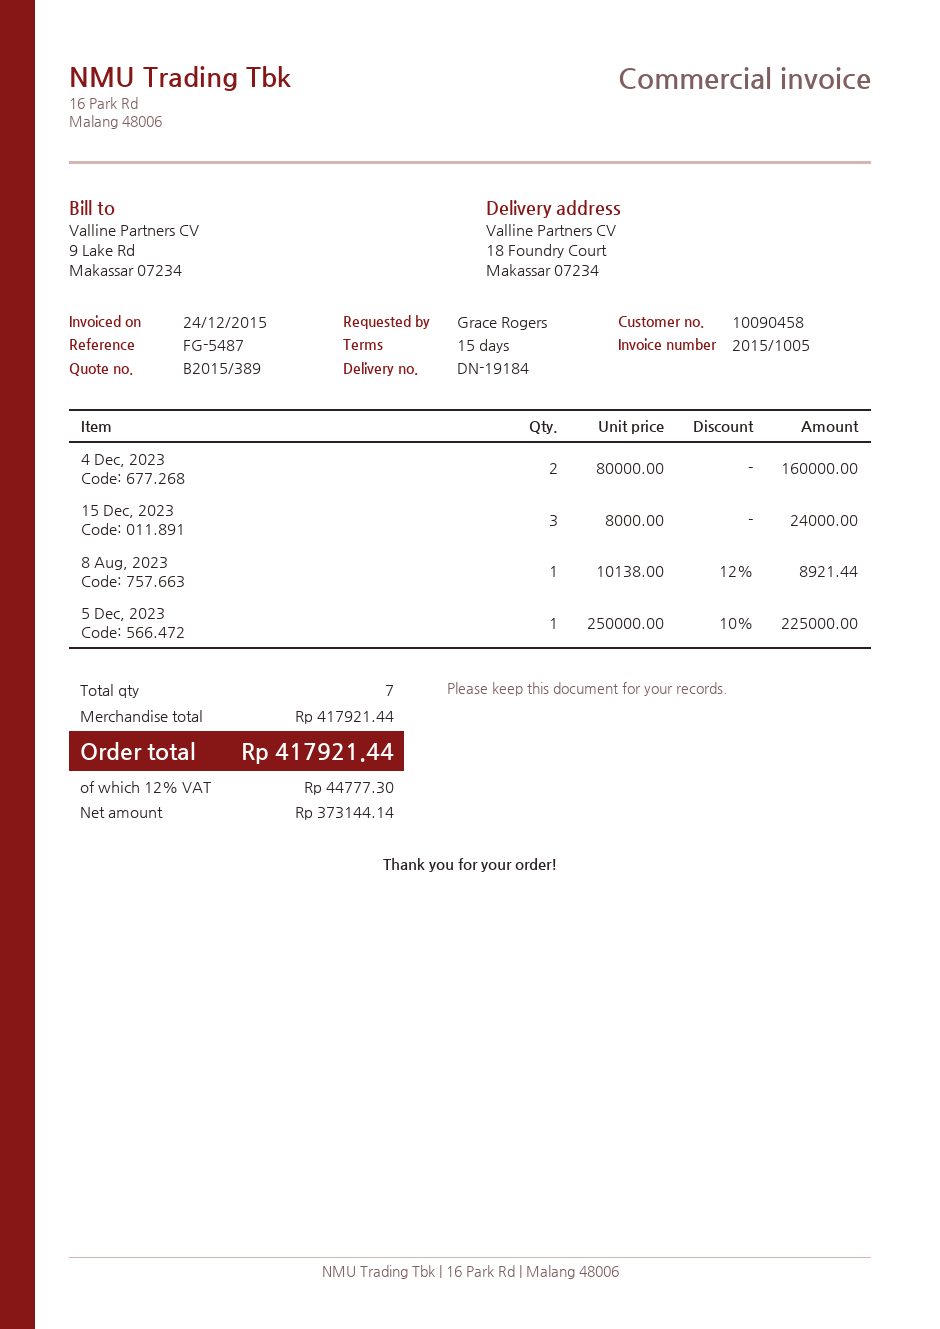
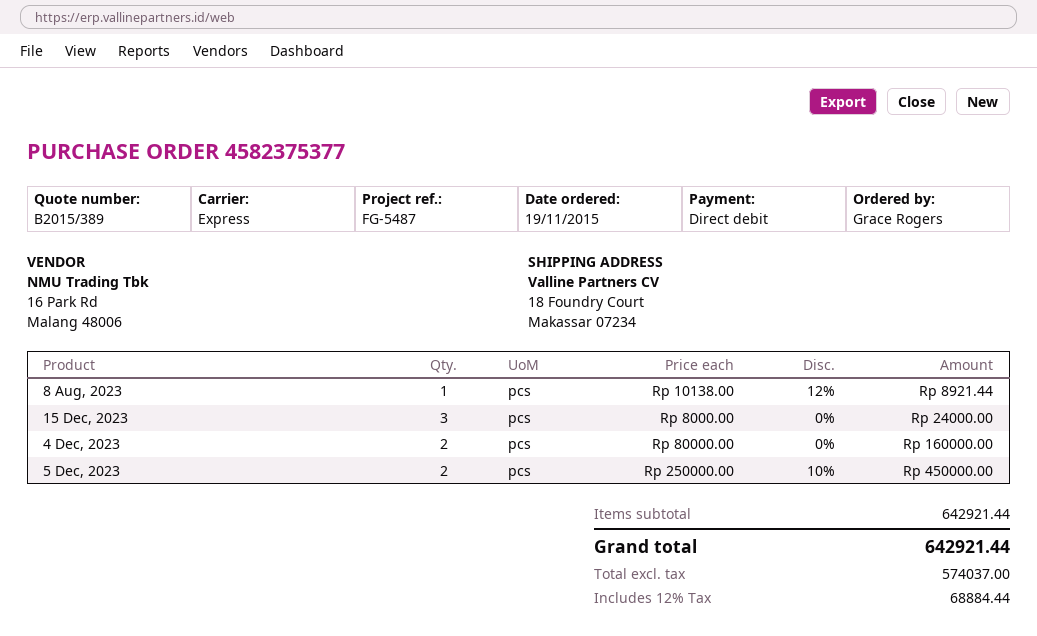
5 Dec, 2023: 1 x 250000.00 - 10% = 225000.00 -> 2 x 250000.00 - 10% = 450000.00
subtotal: 417921.44 -> 642921.44
net: 373144.14 -> 574037.00
tax: 12% = 44777.30 -> 12% = 68884.44
total: 417921.44 -> 642921.44

